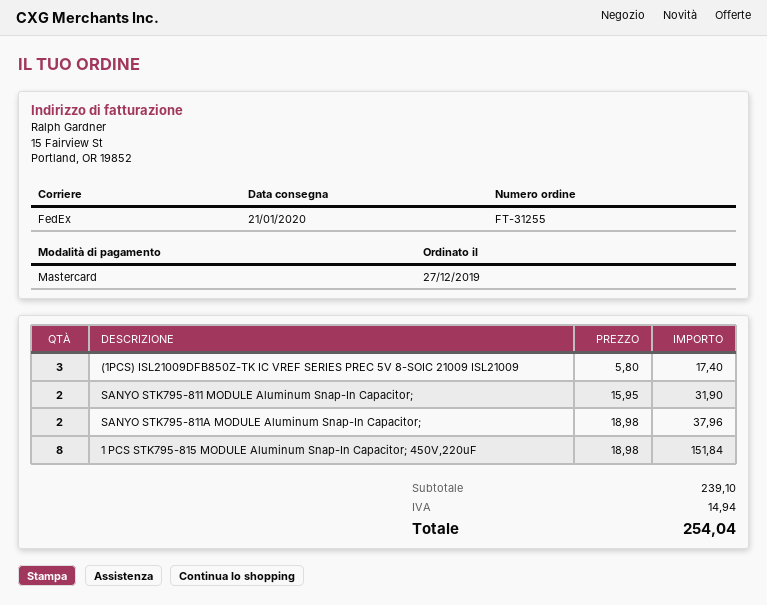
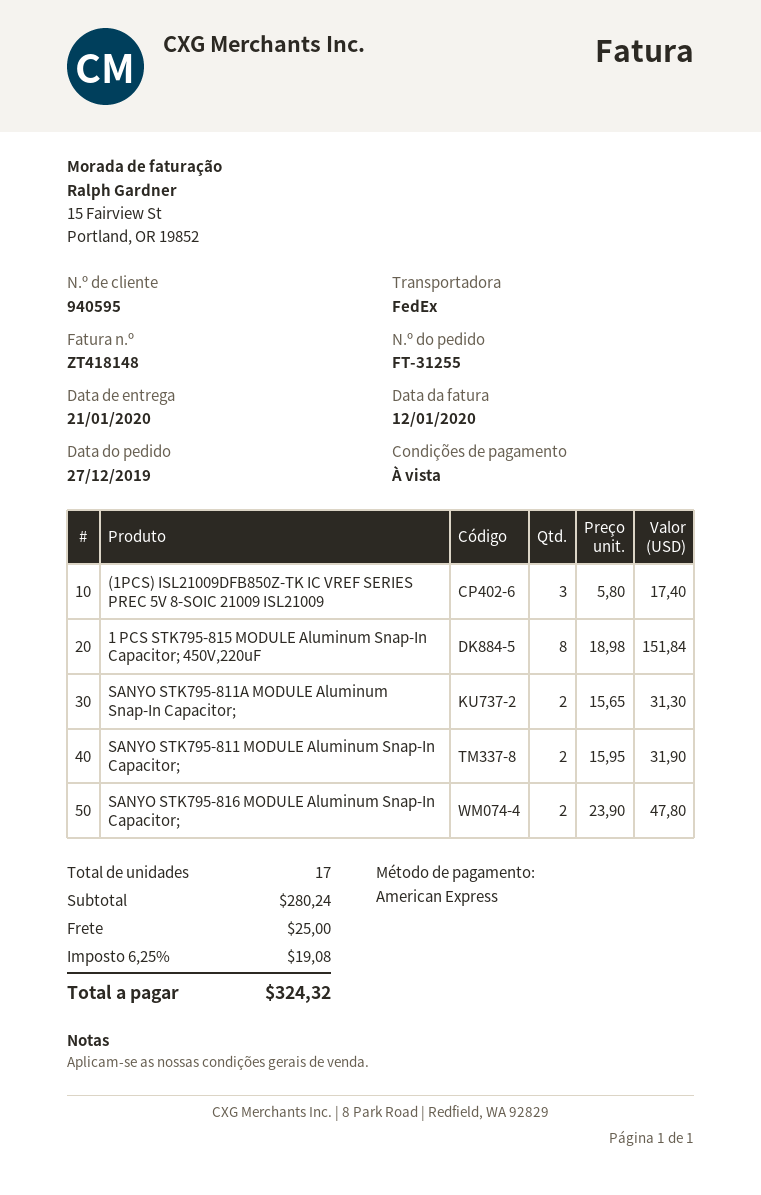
payment method: Mastercard -> American Express
SANYO STK795-811A MODULE Aluminum Snap-In Capacitor;: 2 x 18.98 = 37.96 -> 2 x 15.65 = 31.30
SANYO STK795-816 MODULE Aluminum Snap-In Capacitor;: none -> 2 x 23.90 = 47.80
subtotal: 239.10 -> 280.24
shipping: none -> 25.00
tax: 14.94 -> 19.08
total: 254.04 -> 324.32

